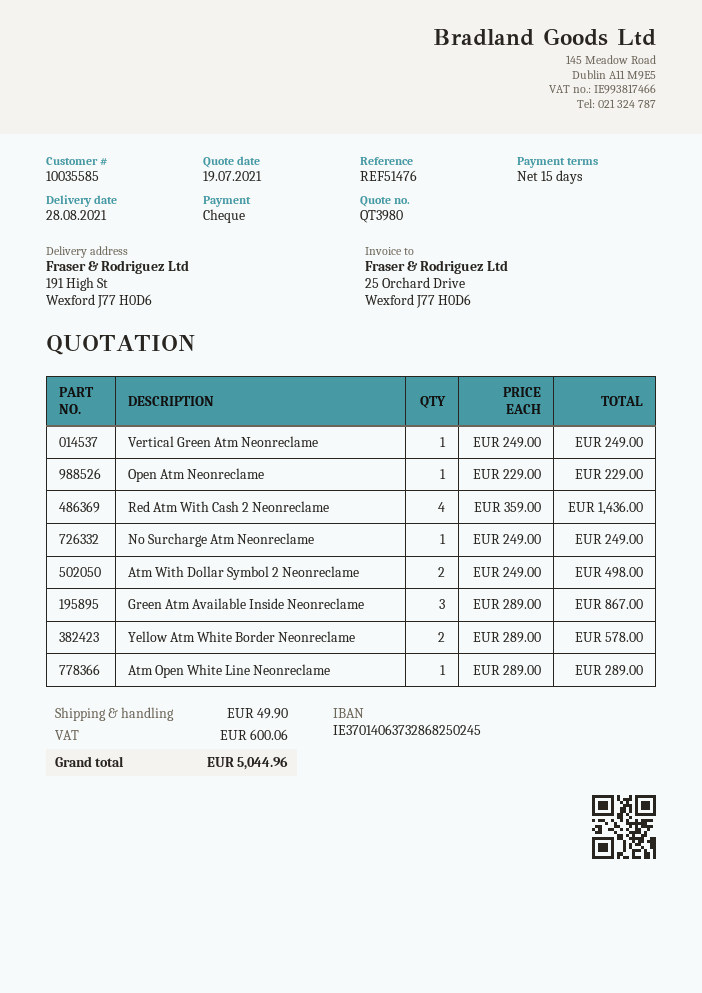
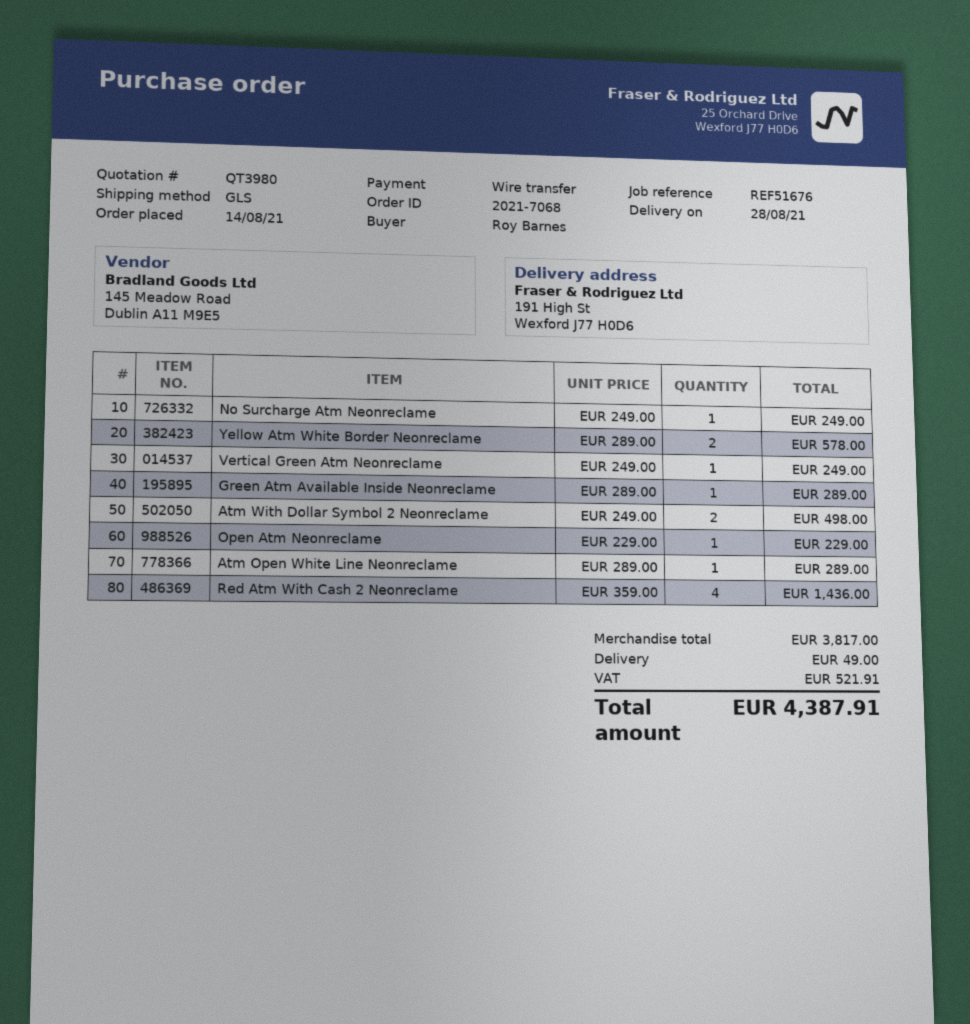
reference: REF51476 -> REF51676
payment method: cheque -> bank transfer
Green Atm Available Inside Neonreclame: 3 x 289.00 = 867.00 -> 1 x 289.00 = 289.00
shipping: 49.90 -> 49.00
tax: 600.06 -> 521.91
total: 5044.96 -> 4387.91

